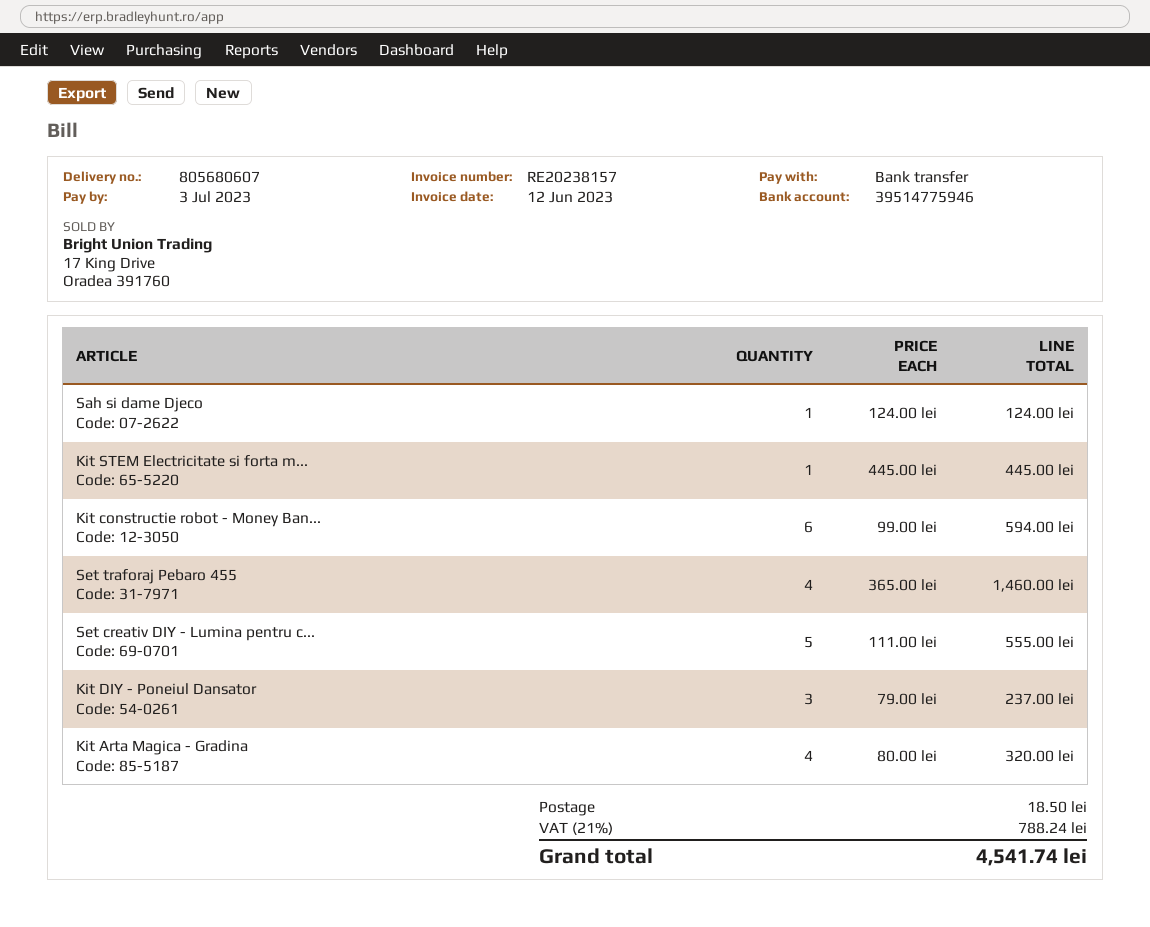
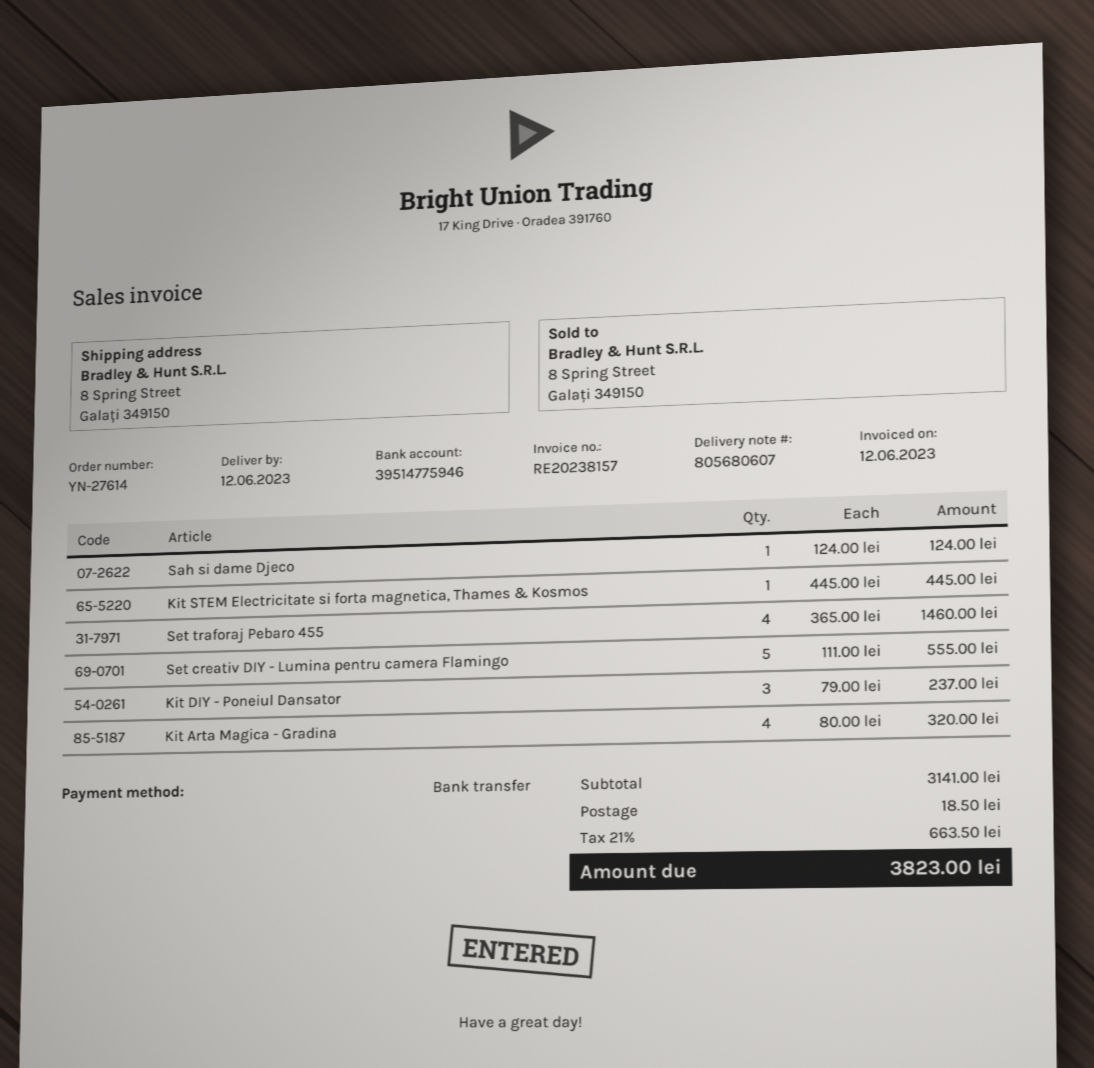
Kit constructie robot - Money Ban...: 6 x 99.00 = 594.00 -> none
tax: 21% = 788.24 -> 21% = 663.50
total: 4541.74 -> 3823.00

